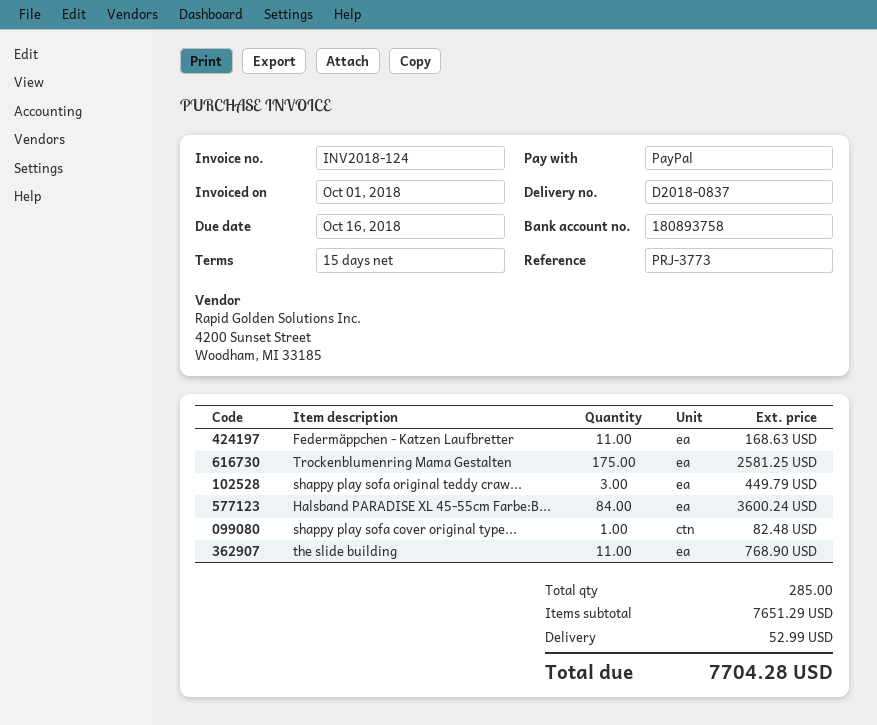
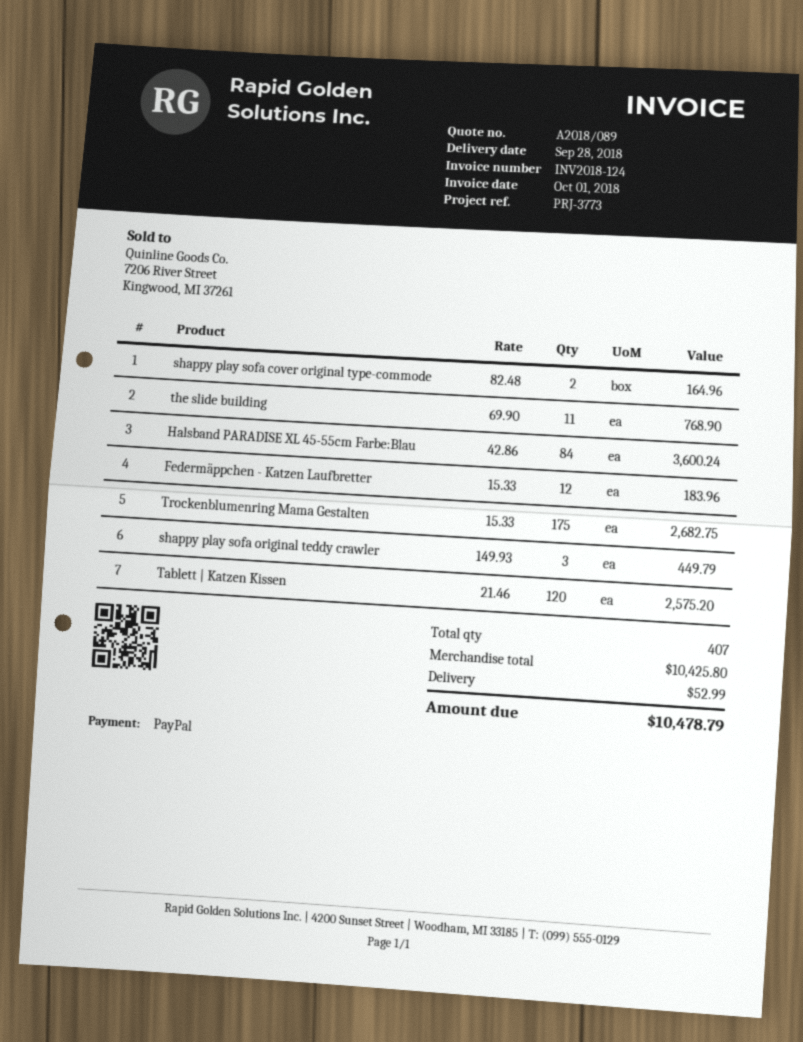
Federmäppchen - Katzen Laufbretter: 11 for 168.63 -> 12 for 183.96
Trockenblumenring Mama Gestalten: 175 for 2581.25 -> 175 for 2682.75
shappy play sofa cover original type...: 1 for 82.48 -> 2 for 164.96
Tablett | Katzen Kissen: none -> 120 for 2575.20
total quantity: 285 -> 407
subtotal: 7651.29 -> 10425.80
total: 7704.28 -> 10478.79

